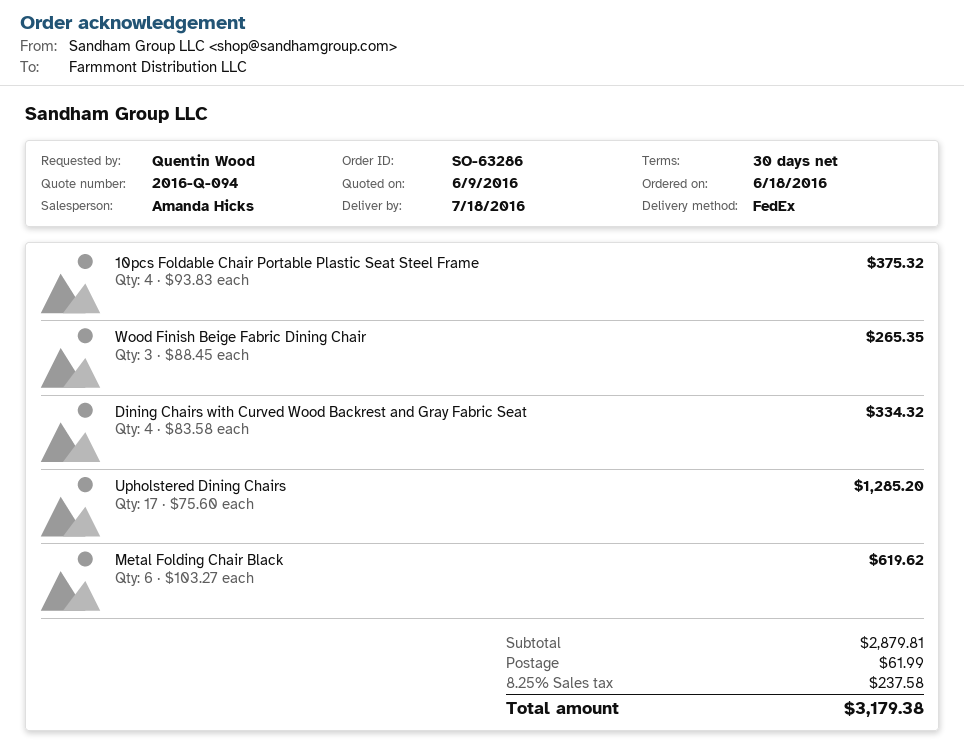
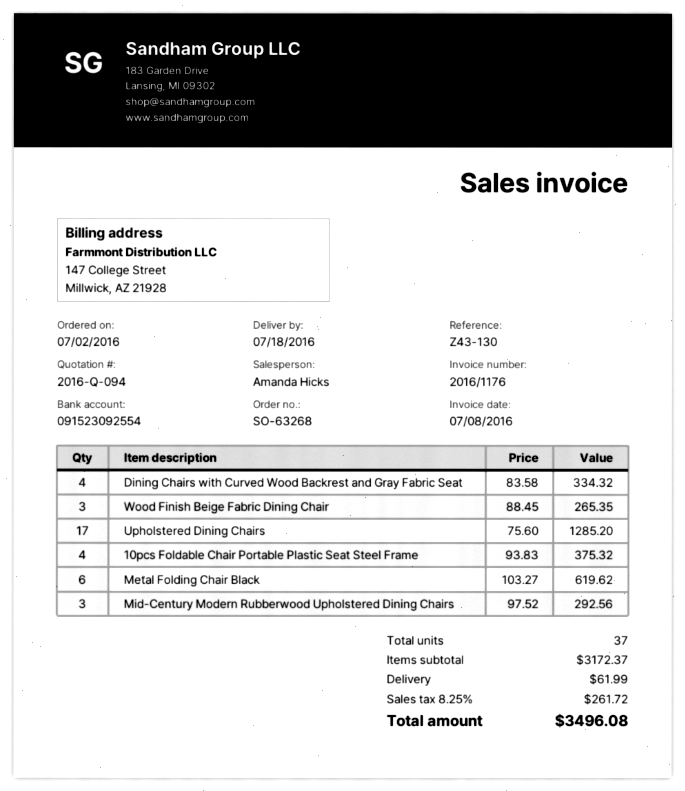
order number: SO-63286 -> SO-63268
order date: 2016-06-18 -> 2016-07-02
Mid-Century Modern Rubberwood Upholstered Dining Chairs: none -> 3 x 97.52 = 292.56
subtotal: 2879.81 -> 3172.37
tax: 8.25% = 237.58 -> 8.25% = 261.72
total: 3179.38 -> 3496.08

